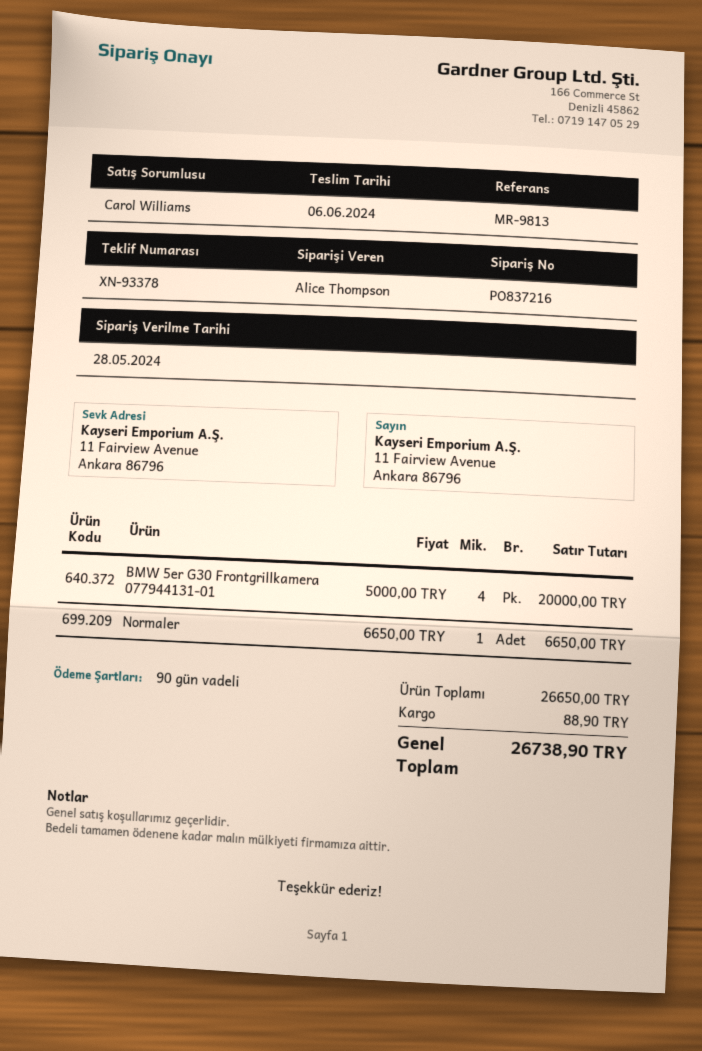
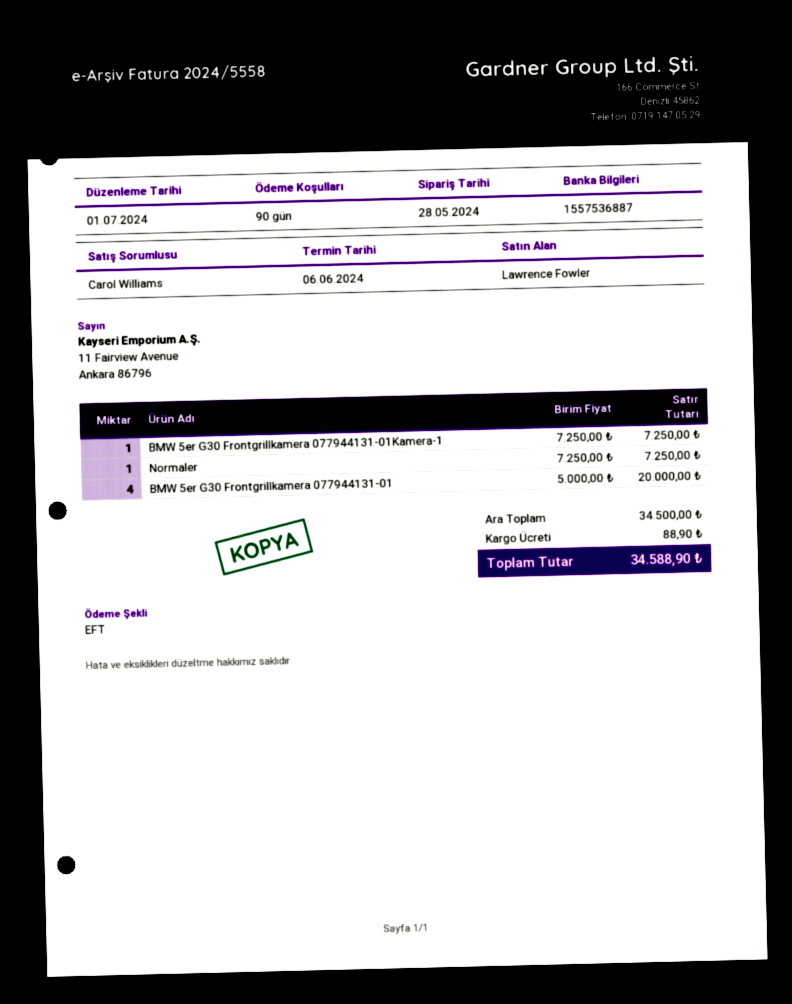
ordered by: Alice Thompson -> Lawrence Fowler
Normaler: 1 x 6650.00 = 6650.00 -> 1 x 7250.00 = 7250.00
BMW 5er G30 Frontgrillkamera 077944131-01Kamera-1: none -> 1 x 7250.00 = 7250.00
subtotal: 26650.00 -> 34500.00
total: 26738.90 -> 34588.90

